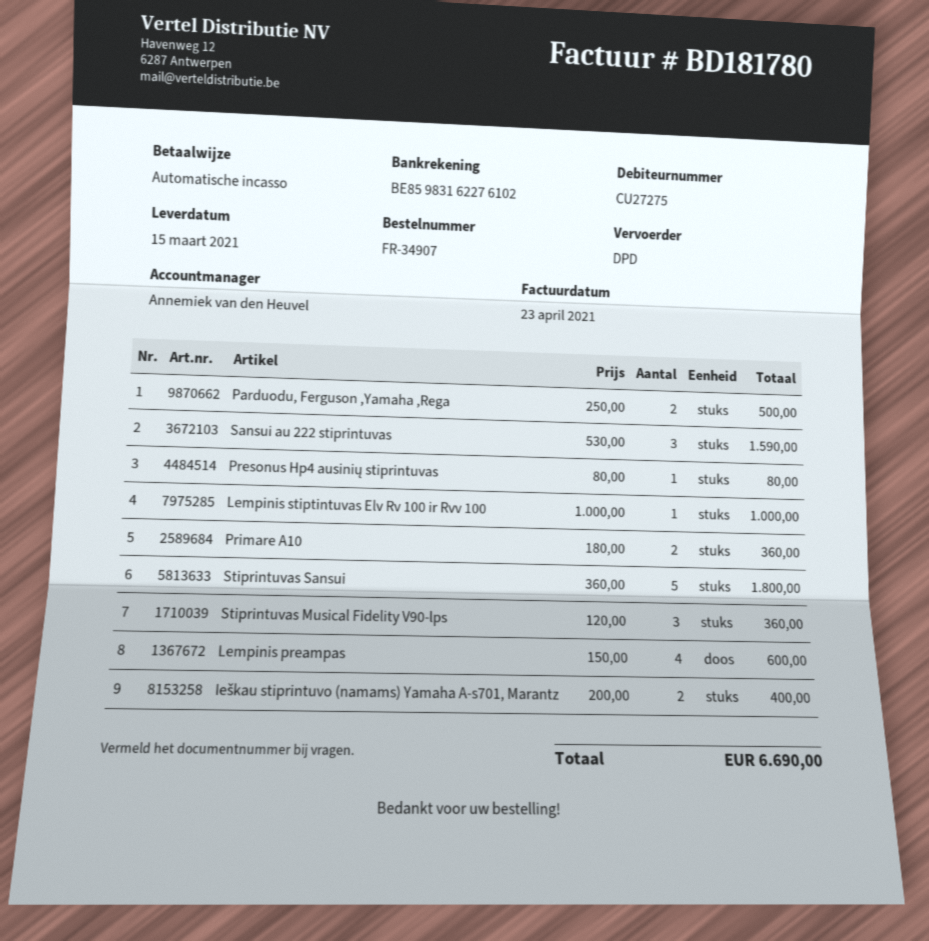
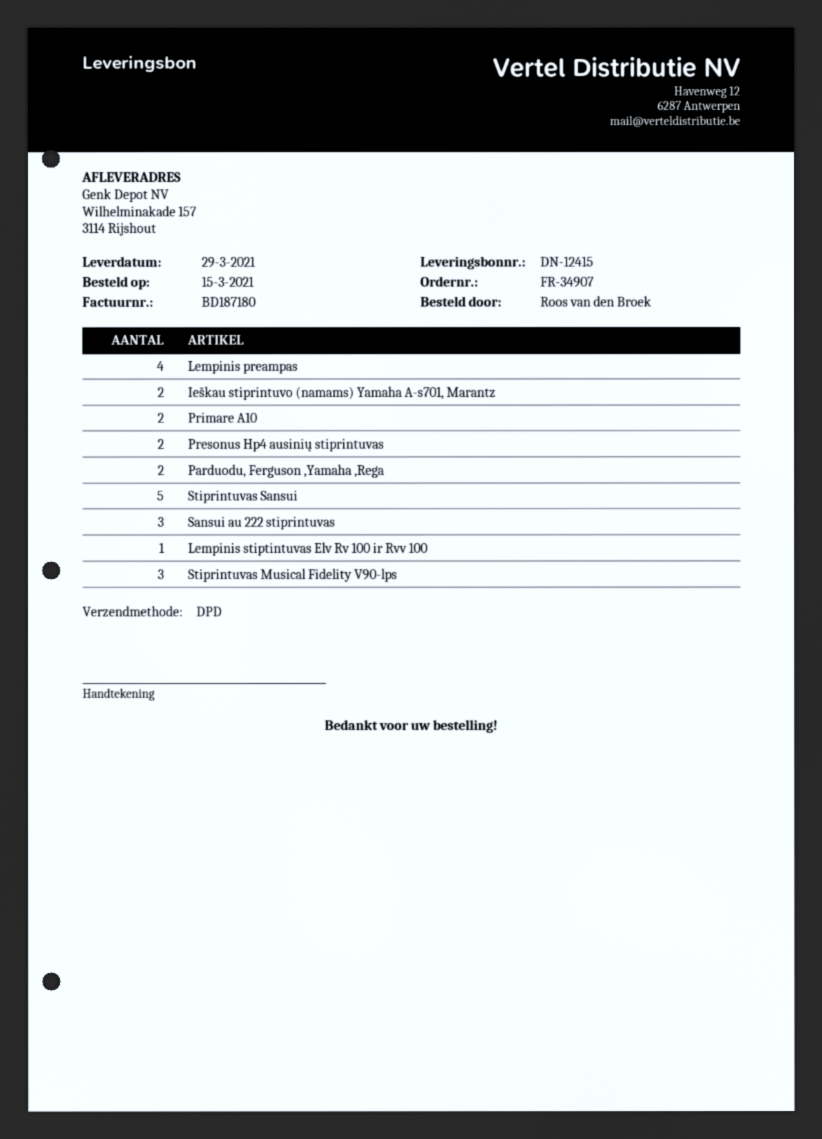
delivery date: 2021-03-15 -> 2021-03-29
invoice number: BD181780 -> BD187180
Presonus Hp4 ausinių stiprintuvas: 1 -> 2

